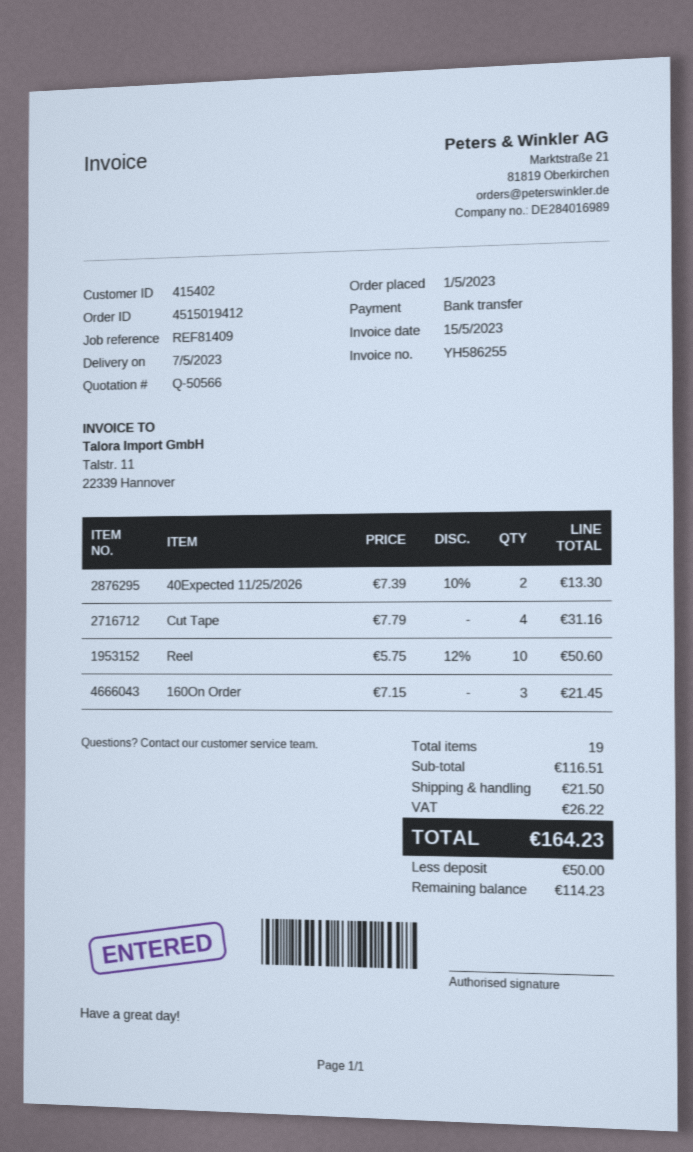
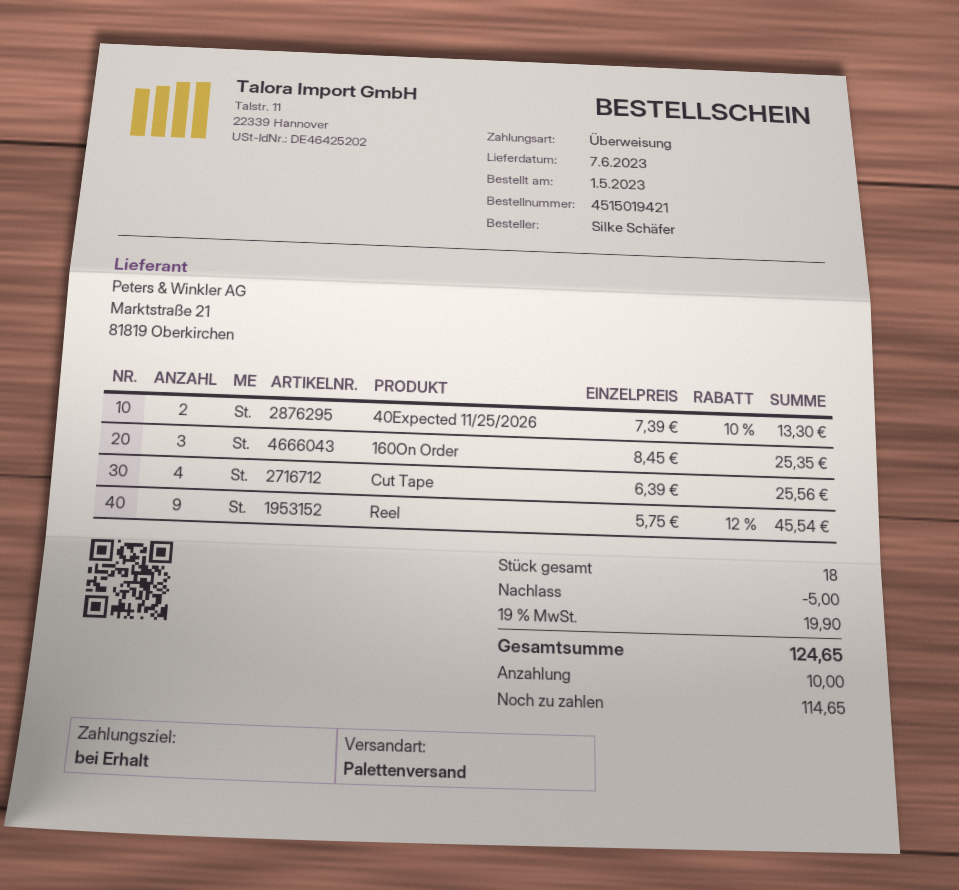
order number: 4515019412 -> 4515019421
delivery date: 2023-05-07 -> 2023-06-07
Cut Tape: 4 x 7.79 = 31.16 -> 4 x 6.39 = 25.56
Reel: 10 x 5.75 - 12% = 50.60 -> 9 x 5.75 - 12% = 45.54
160On Order: 3 x 7.15 = 21.45 -> 3 x 8.45 = 25.35
total quantity: 19 -> 18
discount: none -> 5.00
shipping: 21.50 -> none
tax: 26.22 -> 19.90
total: 164.23 -> 124.65
deposit: 50.00 -> 10.00
balance: 114.23 -> 114.65

